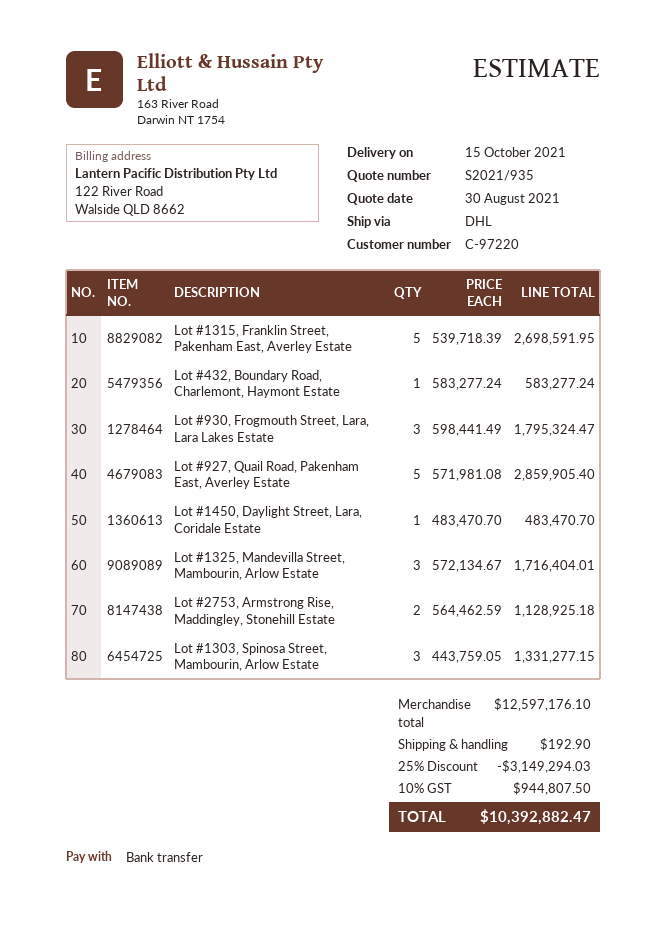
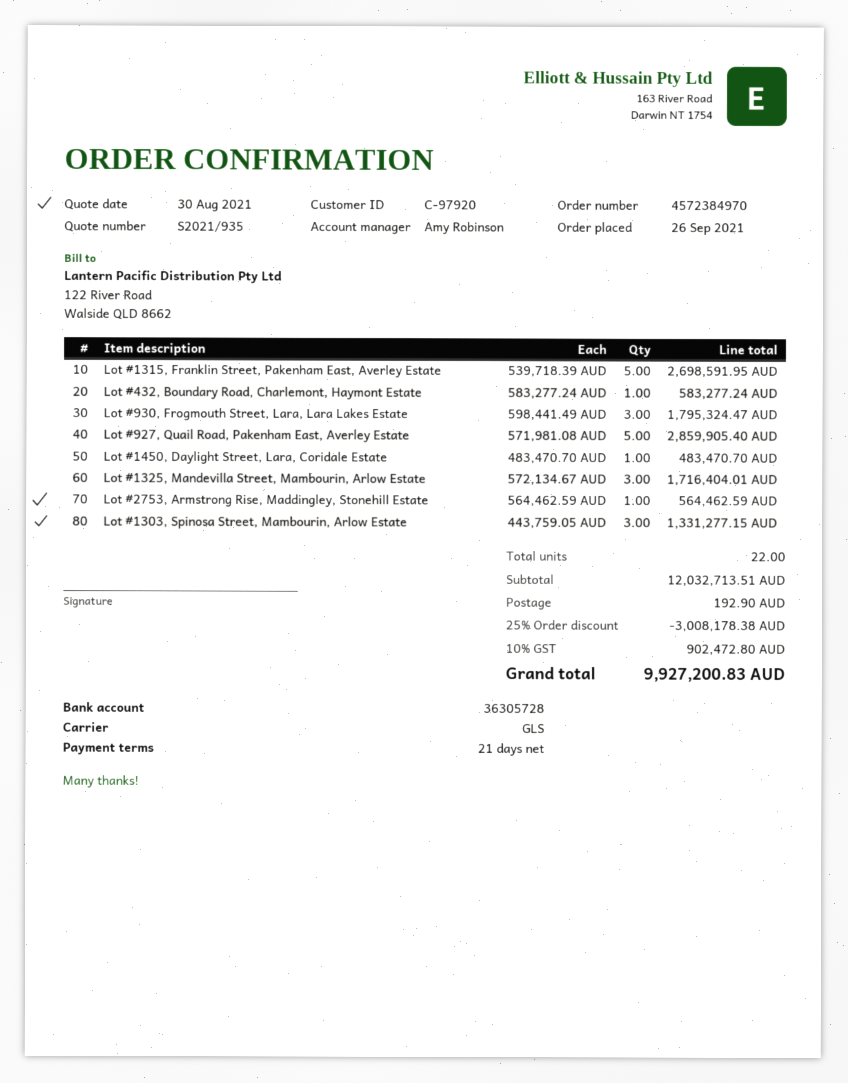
customer number: C-97220 -> C-97920
shipping method: DHL -> GLS
Lot #2753, Armstrong Rise, Maddingley, Stonehill Estate: 2 x 564462.59 = 1128925.18 -> 1 x 564462.59 = 564462.59
subtotal: 12597176.10 -> 12032713.51
discount: 25% = 3149294.03 -> 25% = 3008178.38
tax: 10% = 944807.50 -> 10% = 902472.80
total: 10392882.47 -> 9927200.83

